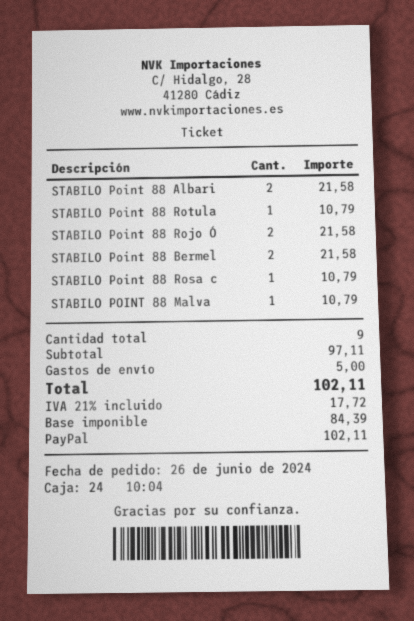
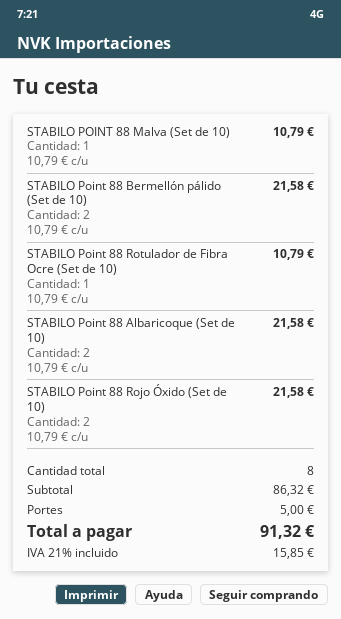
STABILO Point 88 Rosa c: 1 for 10.79 -> none
total quantity: 9 -> 8
subtotal: 97.11 -> 86.32
tax: 21% = 17.72 -> 21% = 15.85
total: 102.11 -> 91.32

